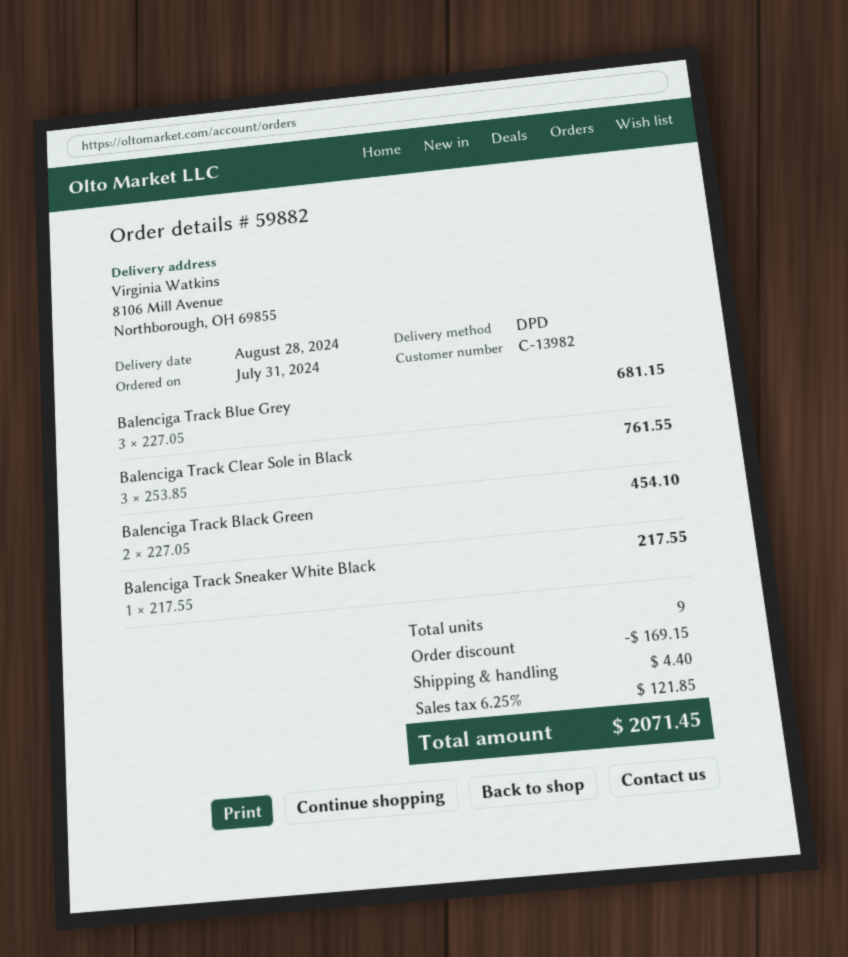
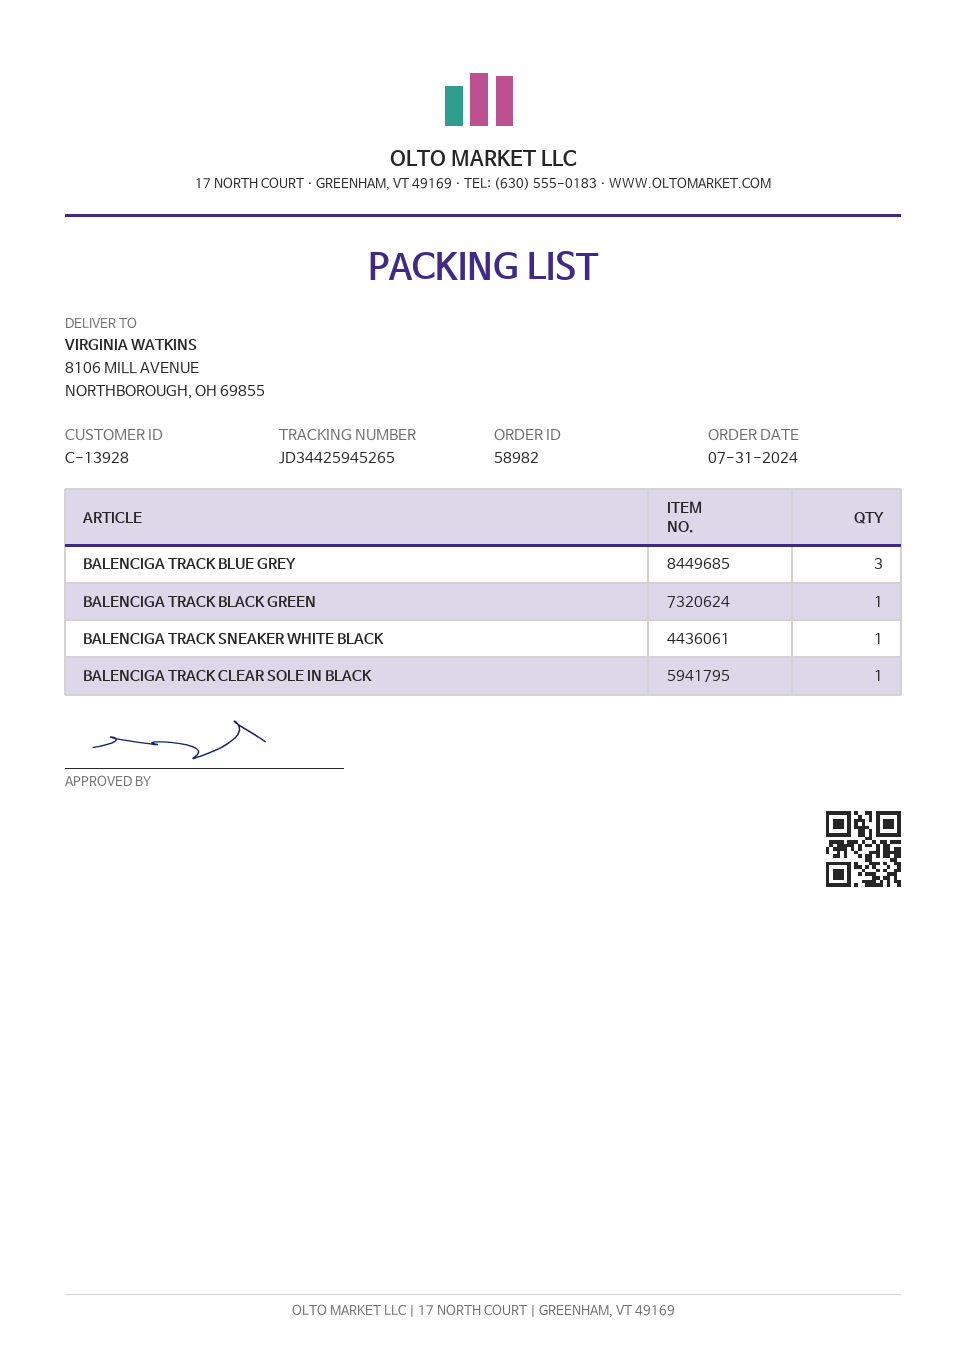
order number: 59882 -> 58982
customer number: C-13982 -> C-13928
Balenciga Track Clear Sole in Black: 3 -> 1
Balenciga Track Black Green: 2 -> 1

